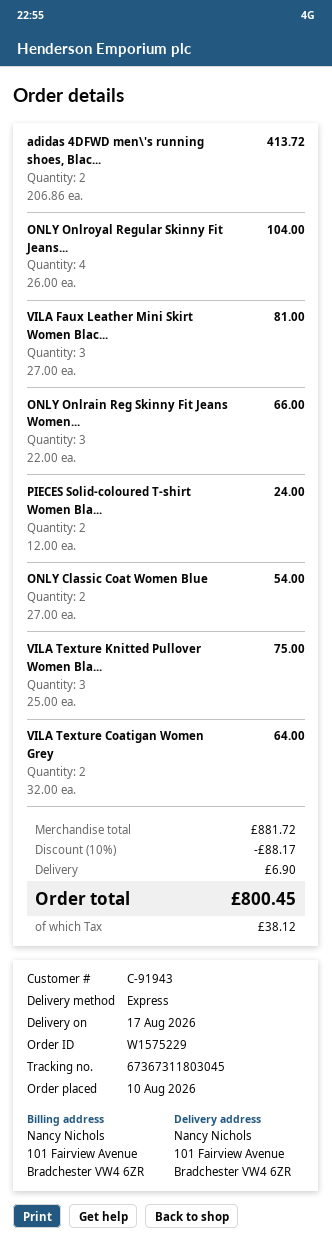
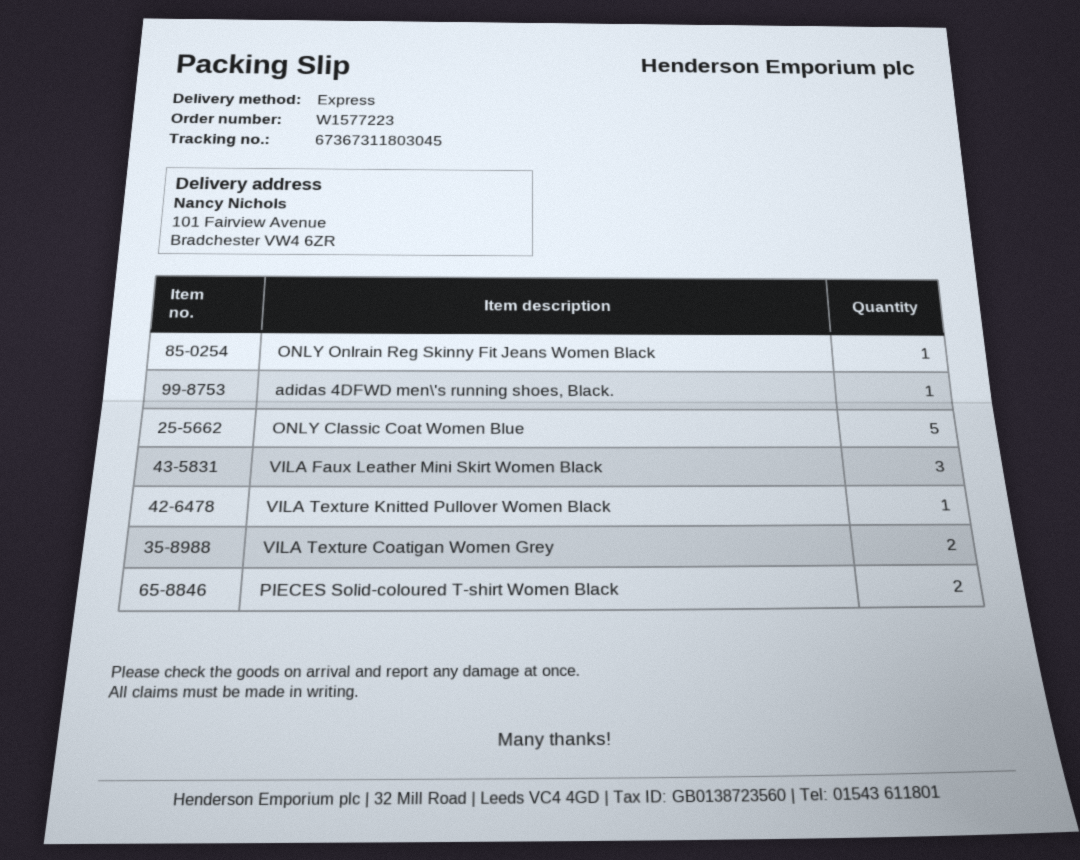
order number: W1575229 -> W1577223
adidas 4DFWD men\'s running shoes, Blac...: 2 -> 1
ONLY Onlroyal Regular Skinny Fit Jeans...: 4 -> none
ONLY Onlrain Reg Skinny Fit Jeans Women...: 3 -> 1
ONLY Classic Coat Women Blue: 2 -> 5
VILA Texture Knitted Pullover Women Bla...: 3 -> 1

